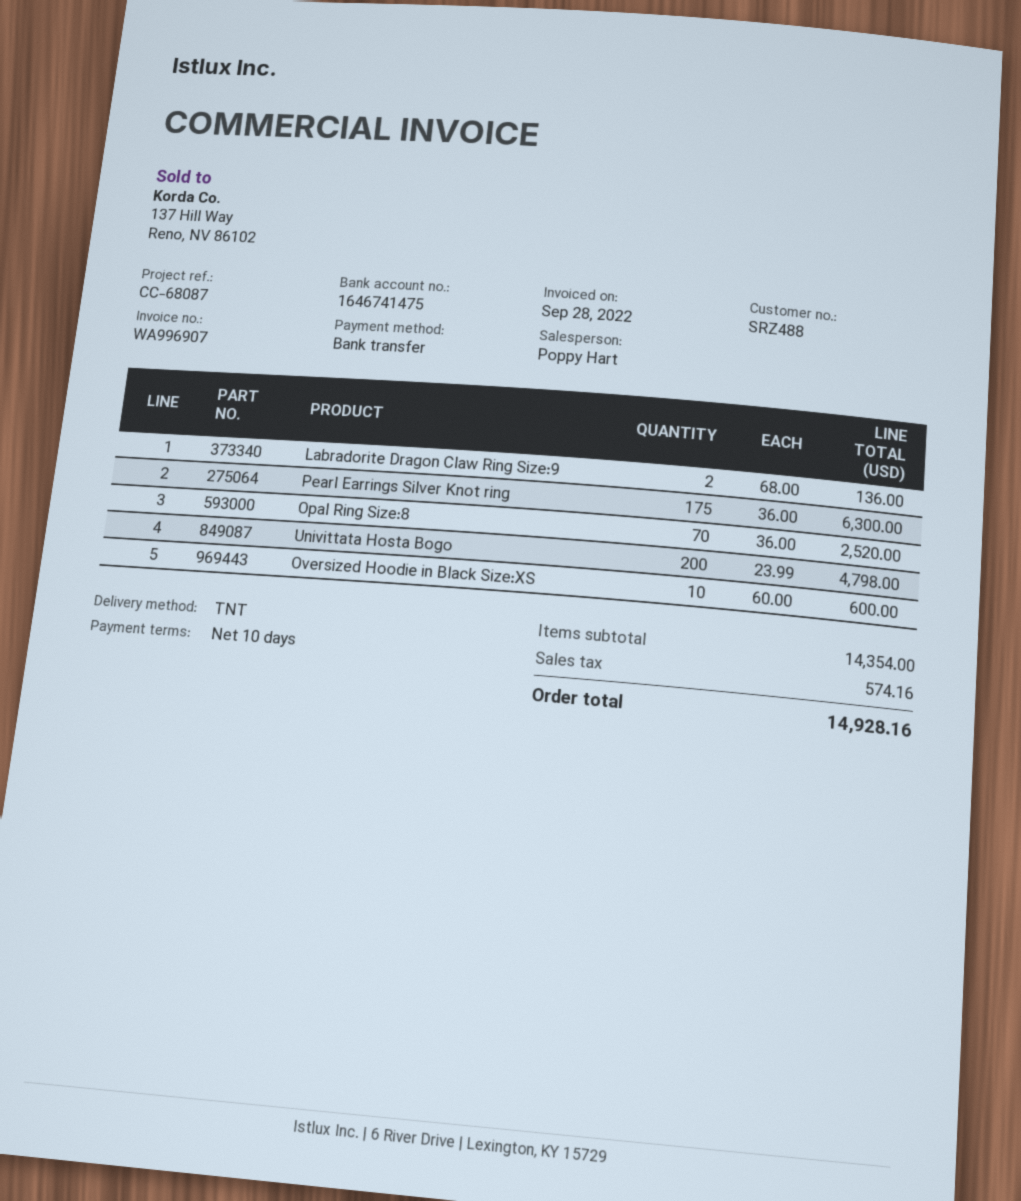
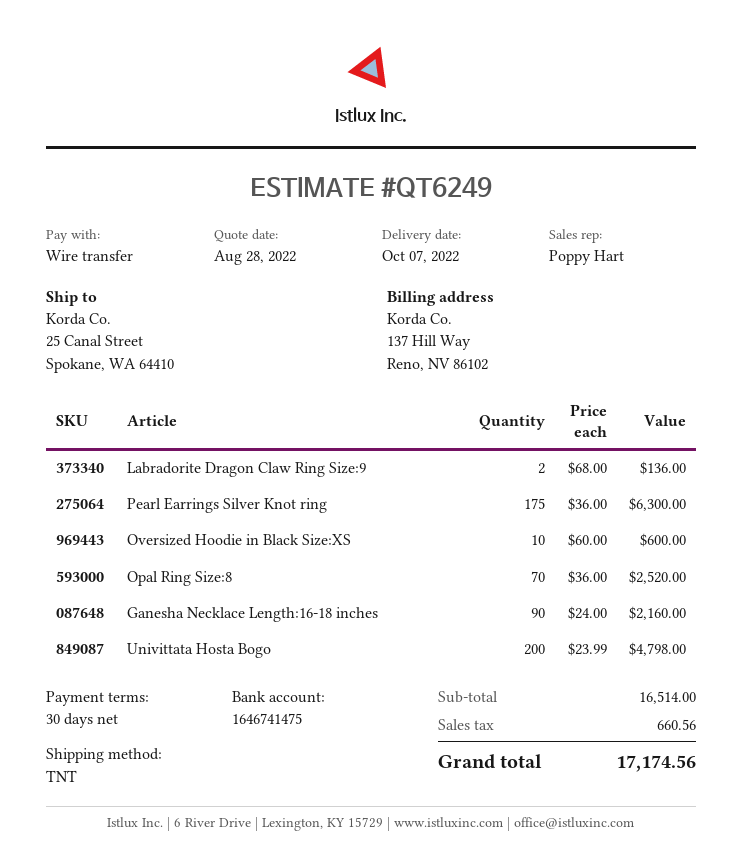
payment terms: 10 days -> 30 days
Ganesha Necklace Length:16-18 inches: none -> 90 x 24.00 = 2160.00
subtotal: 14354.00 -> 16514.00
tax: 574.16 -> 660.56
total: 14928.16 -> 17174.56

